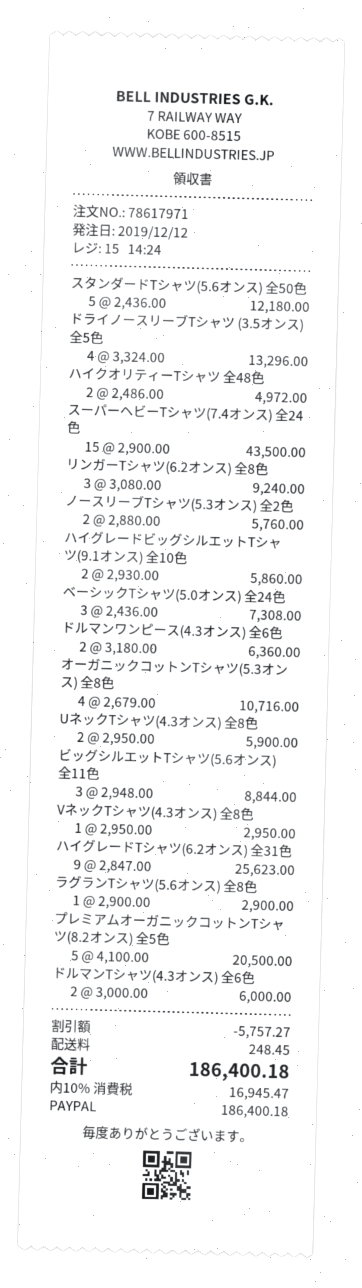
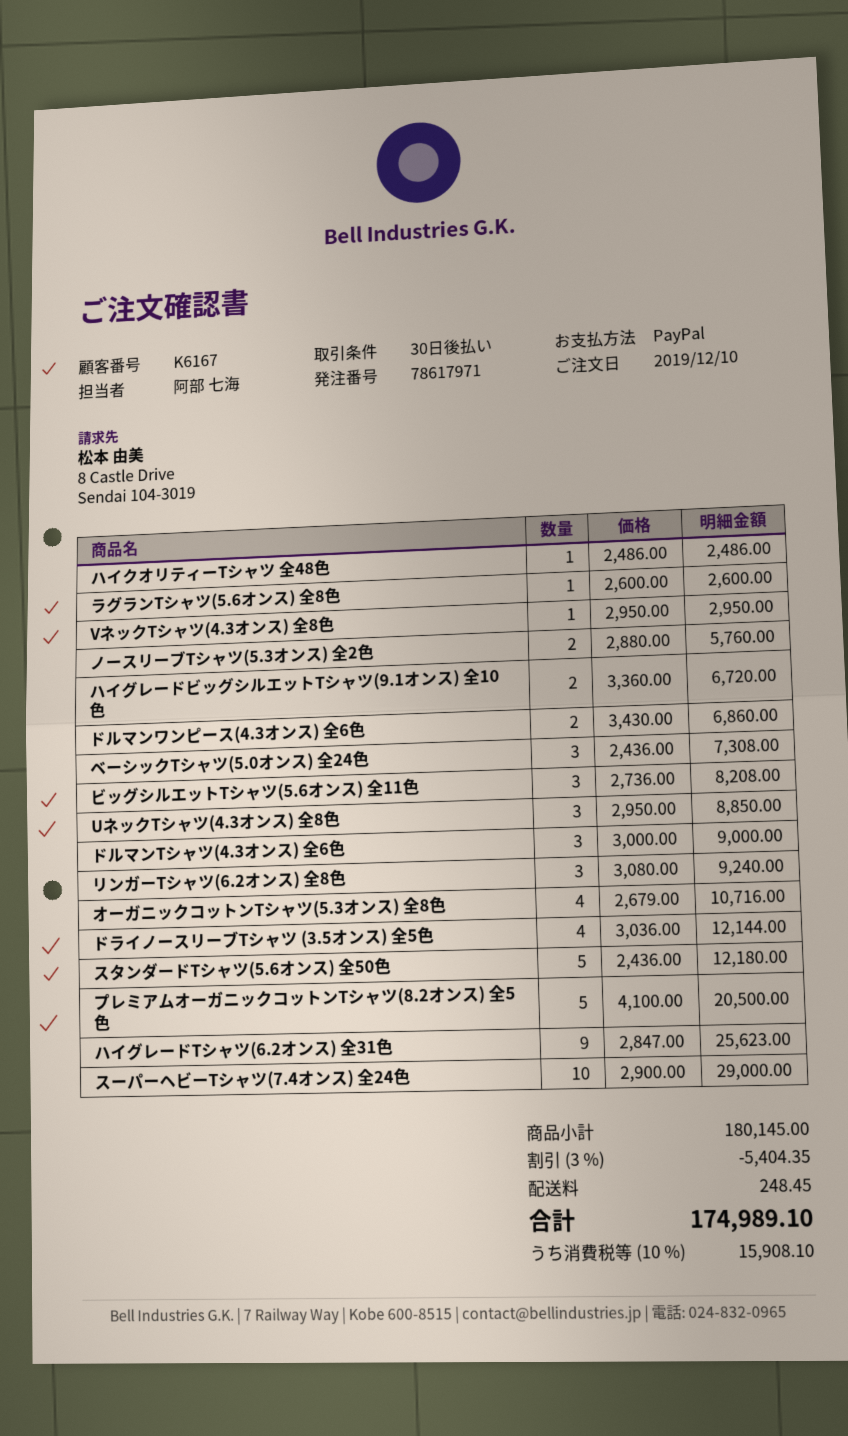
order date: 2019-12-12 -> 2019-12-10
ドライノースリーブTシャツ (3.5オンス) 全5色: 4 x 3324.00 = 13296.00 -> 4 x 3036.00 = 12144.00
ハイクオリティーTシャツ 全48色: 2 x 2486.00 = 4972.00 -> 1 x 2486.00 = 2486.00
スーパーヘビーTシャツ(7.4オンス) 全24色: 15 x 2900.00 = 43500.00 -> 10 x 2900.00 = 29000.00
ハイグレードビッグシルエットTシャツ(9.1オンス) 全10色: 2 x 2930.00 = 5860.00 -> 2 x 3360.00 = 6720.00
ドルマンワンピース(4.3オンス) 全6色: 2 x 3180.00 = 6360.00 -> 2 x 3430.00 = 6860.00
UネックTシャツ(4.3オンス) 全8色: 2 x 2950.00 = 5900.00 -> 3 x 2950.00 = 8850.00
ビッグシルエットTシャツ(5.6オンス) 全11色: 3 x 2948.00 = 8844.00 -> 3 x 2736.00 = 8208.00
ラグランTシャツ(5.6オンス) 全8色: 1 x 2900.00 = 2900.00 -> 1 x 2600.00 = 2600.00
ドルマンTシャツ(4.3オンス) 全6色: 2 x 3000.00 = 6000.00 -> 3 x 3000.00 = 9000.00
discount: 5757.27 -> 5404.35
tax: 10% = 16945.47 -> 10% = 15908.10
total: 186400.18 -> 174989.10

